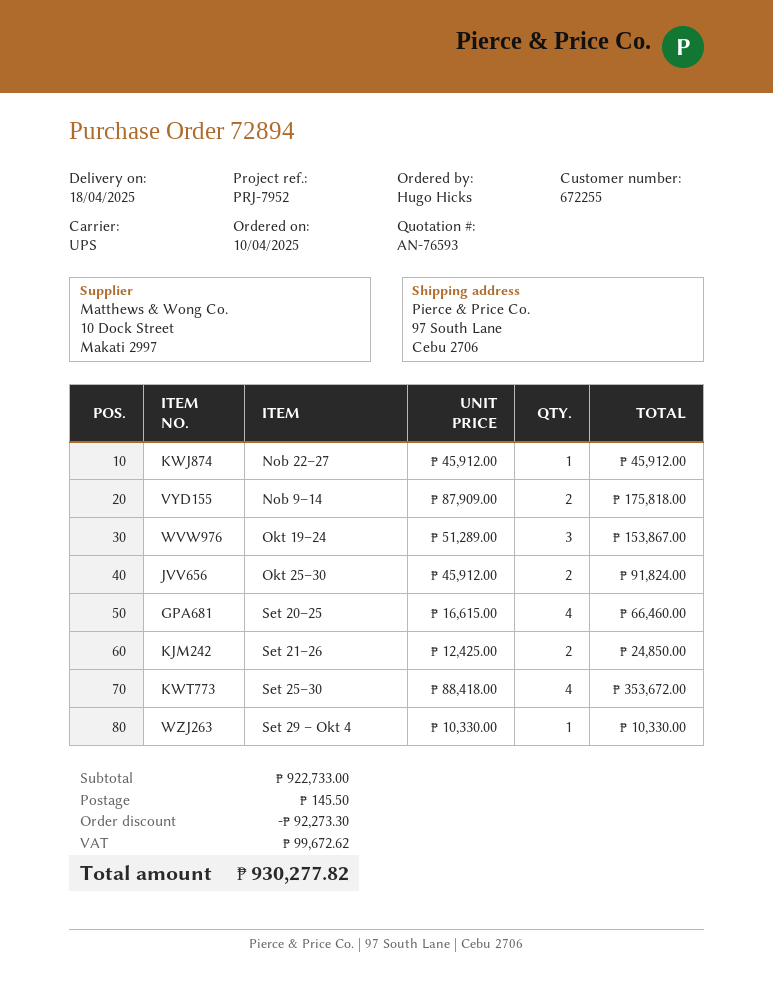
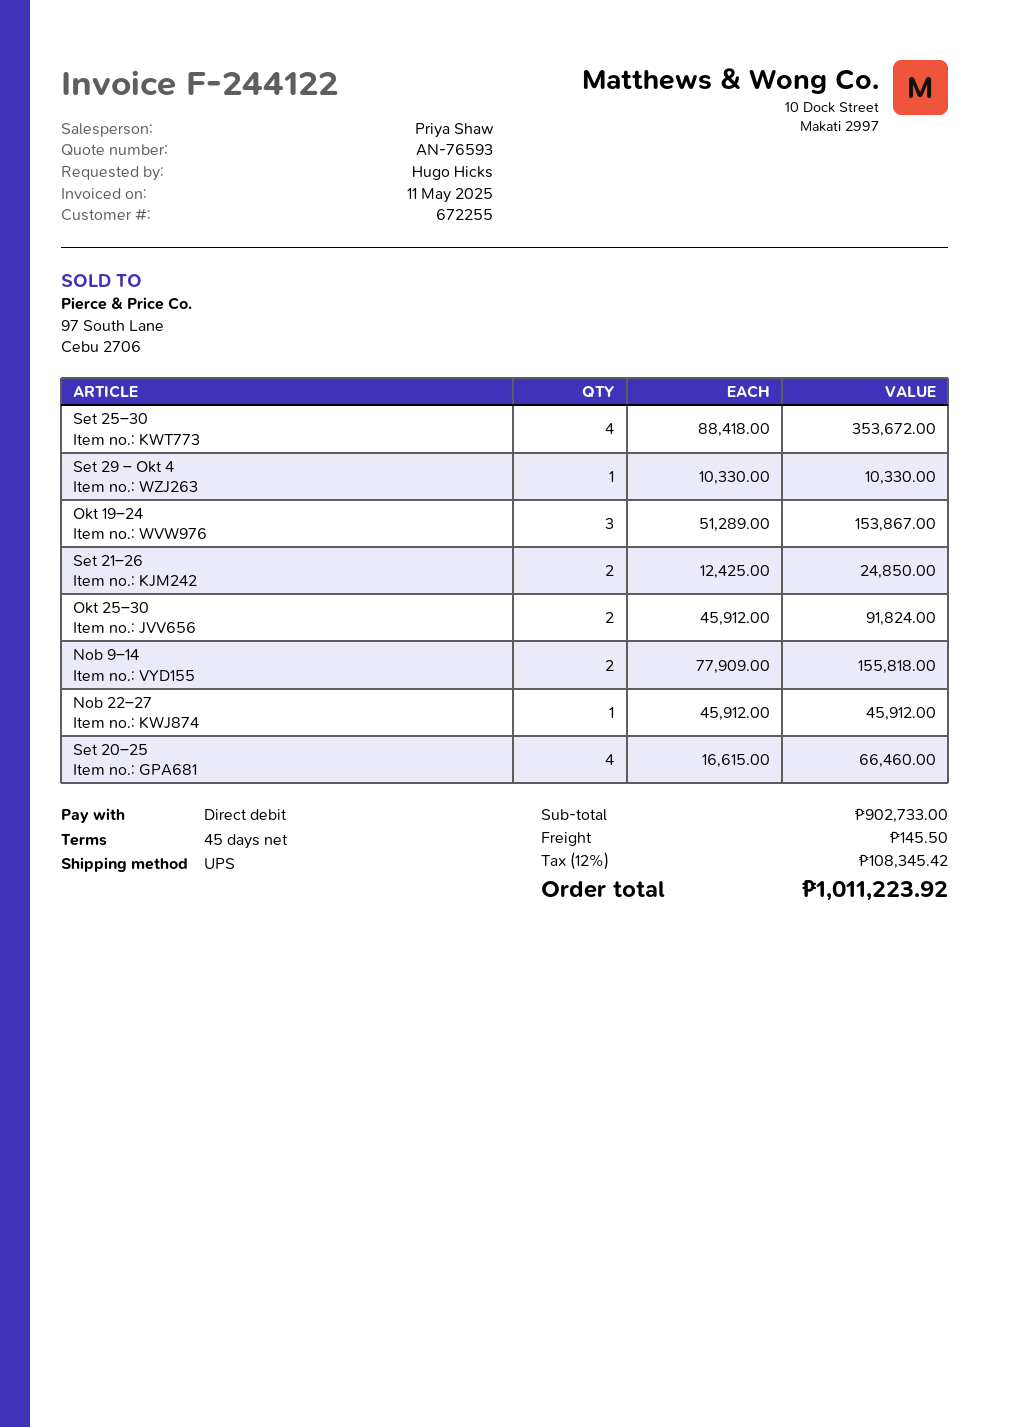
Nob 9–14: 2 x 87909.00 = 175818.00 -> 2 x 77909.00 = 155818.00
subtotal: 922733.00 -> 902733.00
discount: 92273.30 -> none
tax: 99672.62 -> 108345.42
total: 930277.82 -> 1011223.92

